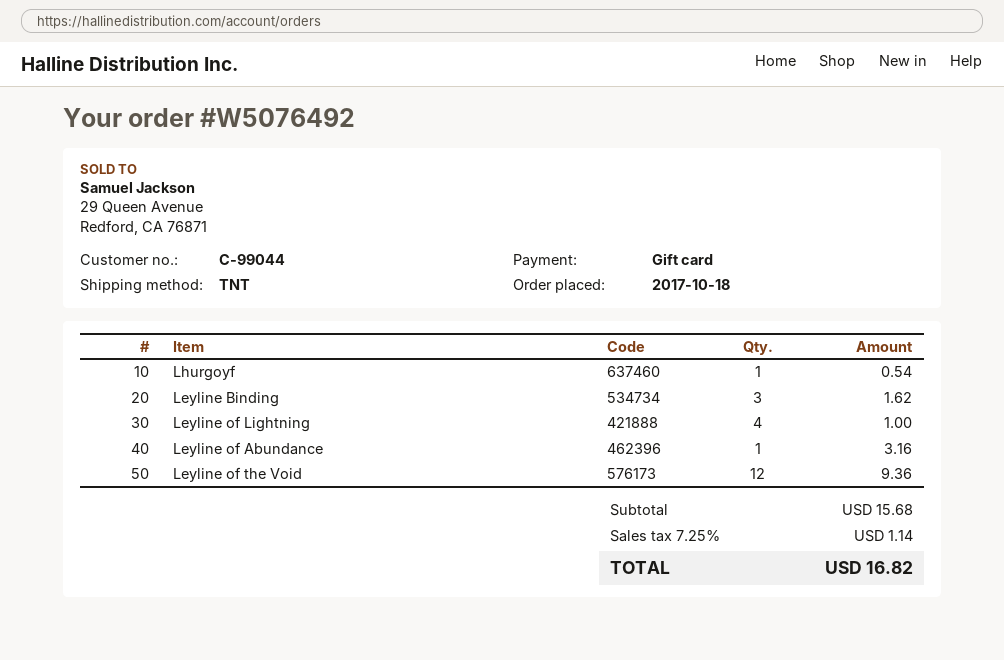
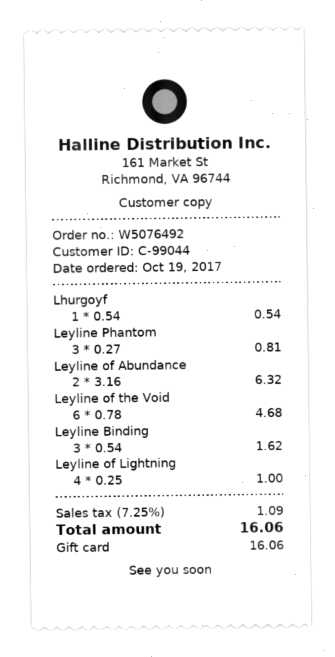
order date: 2017-10-18 -> 2017-10-19
Leyline of Abundance: 1 for 3.16 -> 2 for 6.32
Leyline of the Void: 12 for 9.36 -> 6 for 4.68
Leyline Phantom: none -> 3 for 0.81
tax: 7.25% = 1.14 -> 7.25% = 1.09
total: 16.82 -> 16.06

